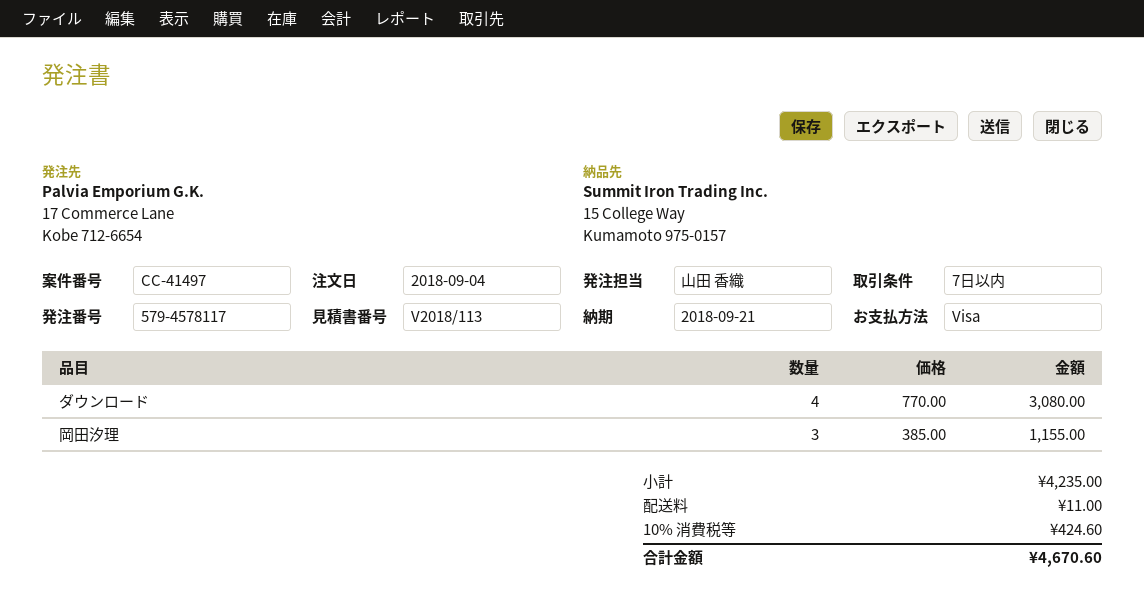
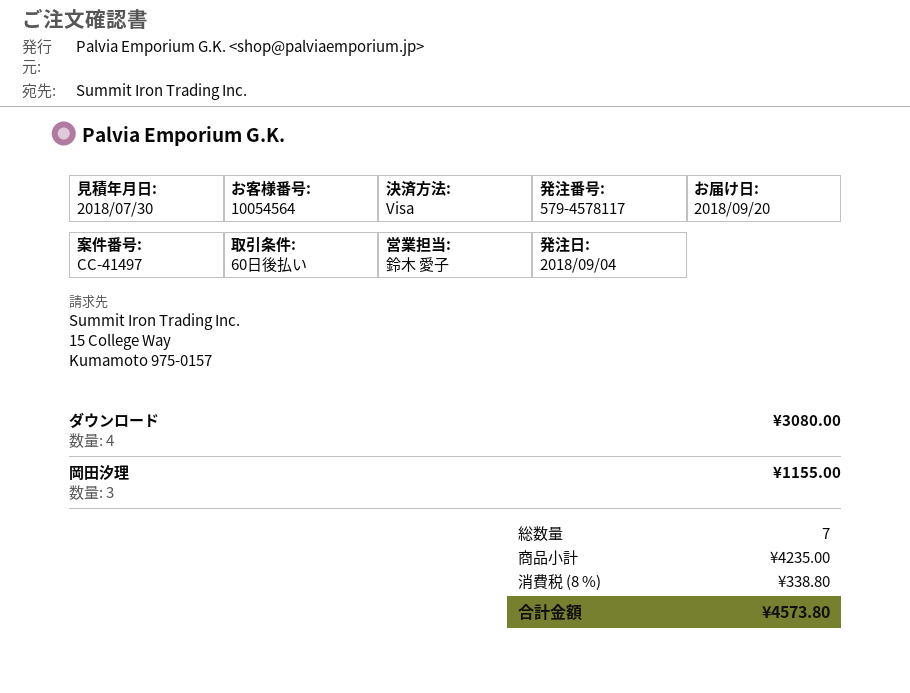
delivery date: 2018-09-21 -> 2018-09-20
payment terms: 7 days -> 60 days
shipping: 11.00 -> none
tax: 10% = 424.60 -> 8% = 338.80
total: 4670.60 -> 4573.80

